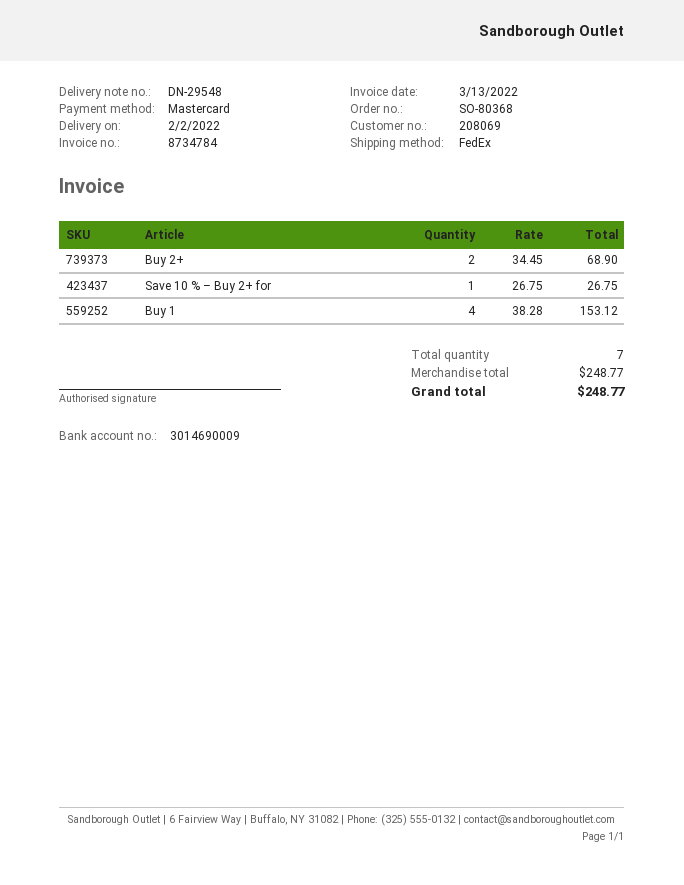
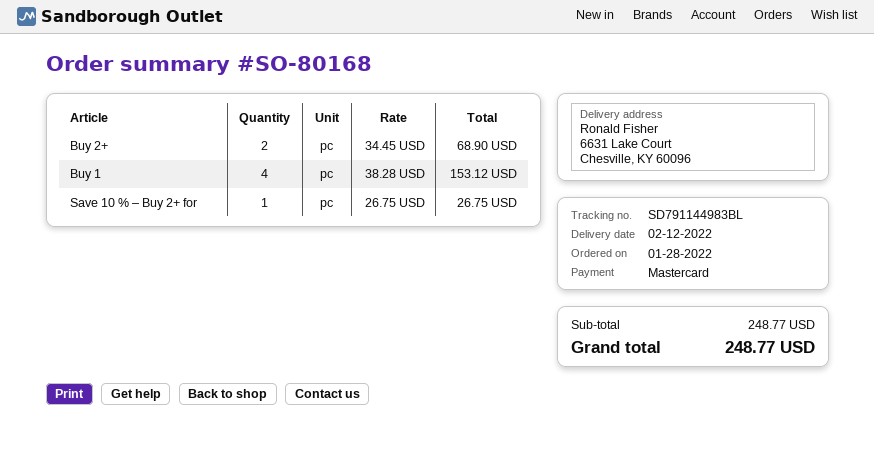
order number: SO-80368 -> SO-80168
delivery date: 2022-02-02 -> 2022-02-12

